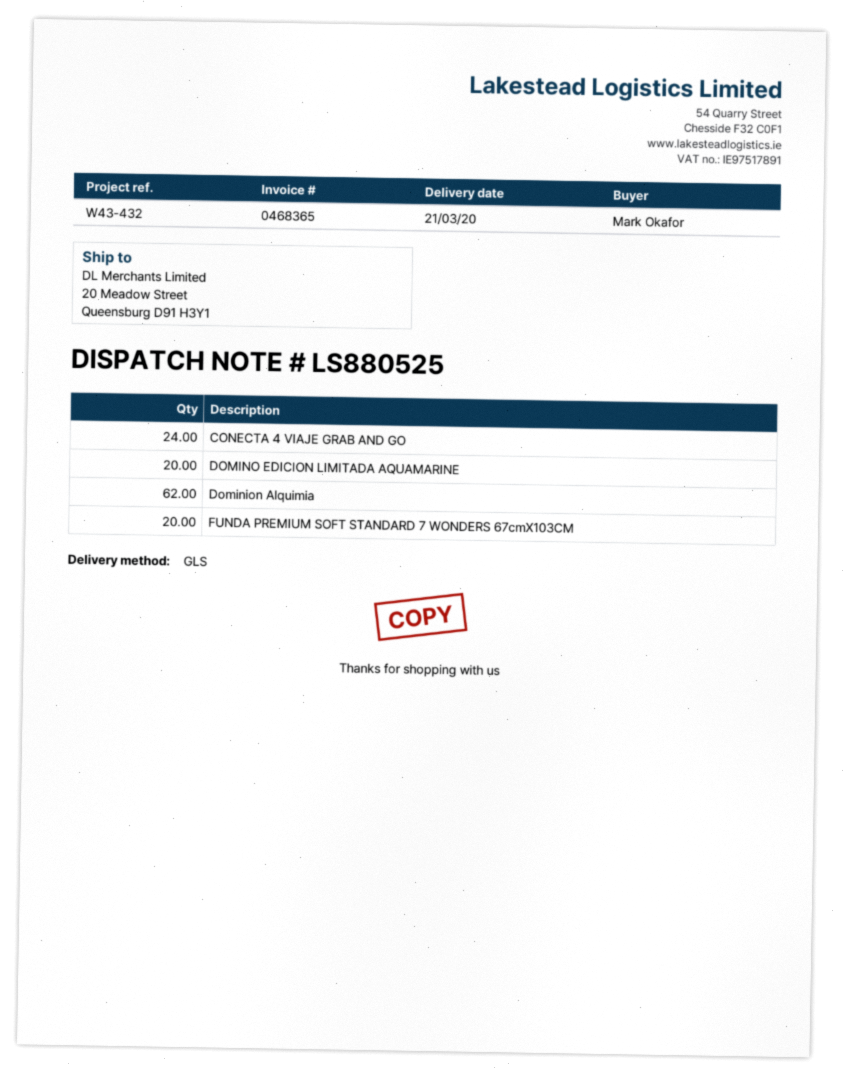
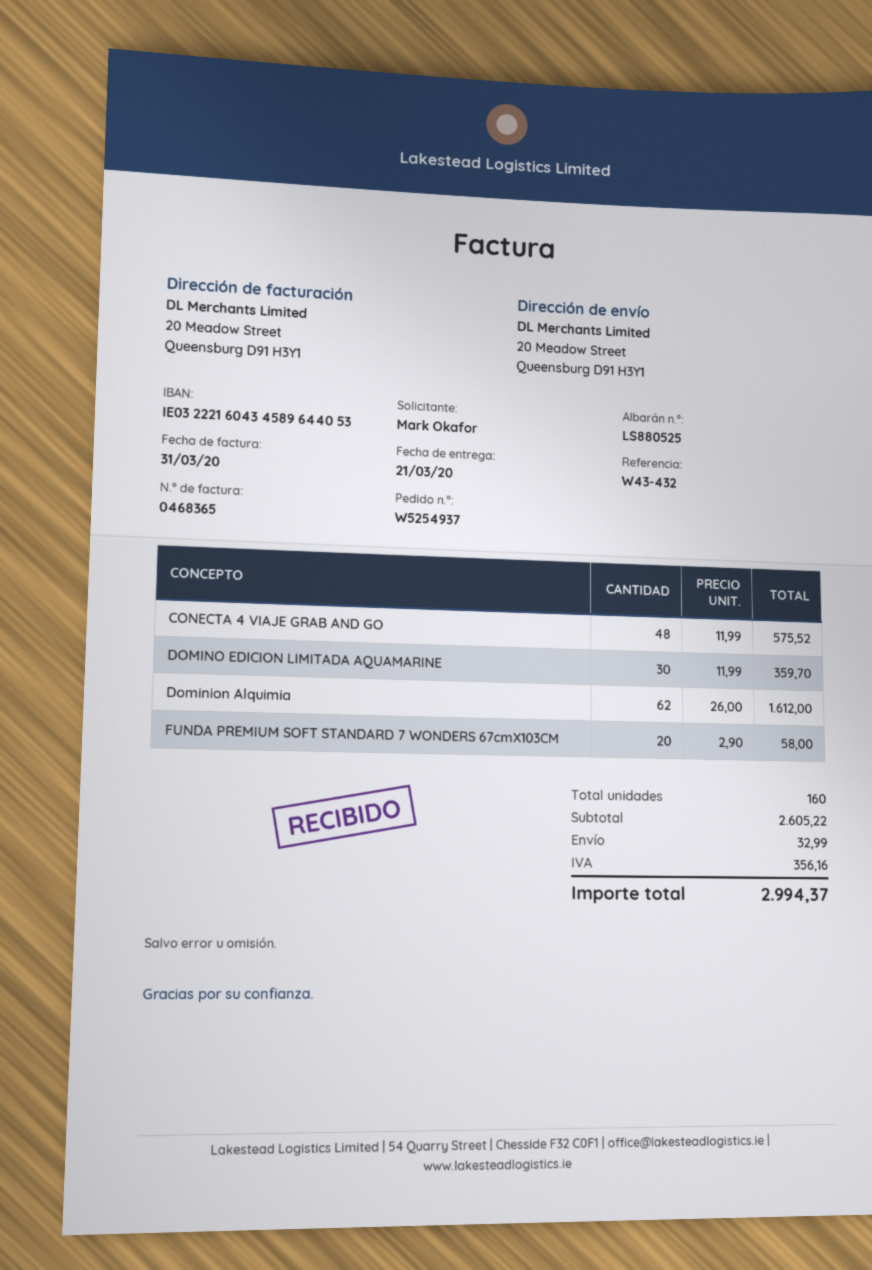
CONECTA 4 VIAJE GRAB AND GO: 24 -> 48
DOMINO EDICION LIMITADA AQUAMARINE: 20 -> 30

